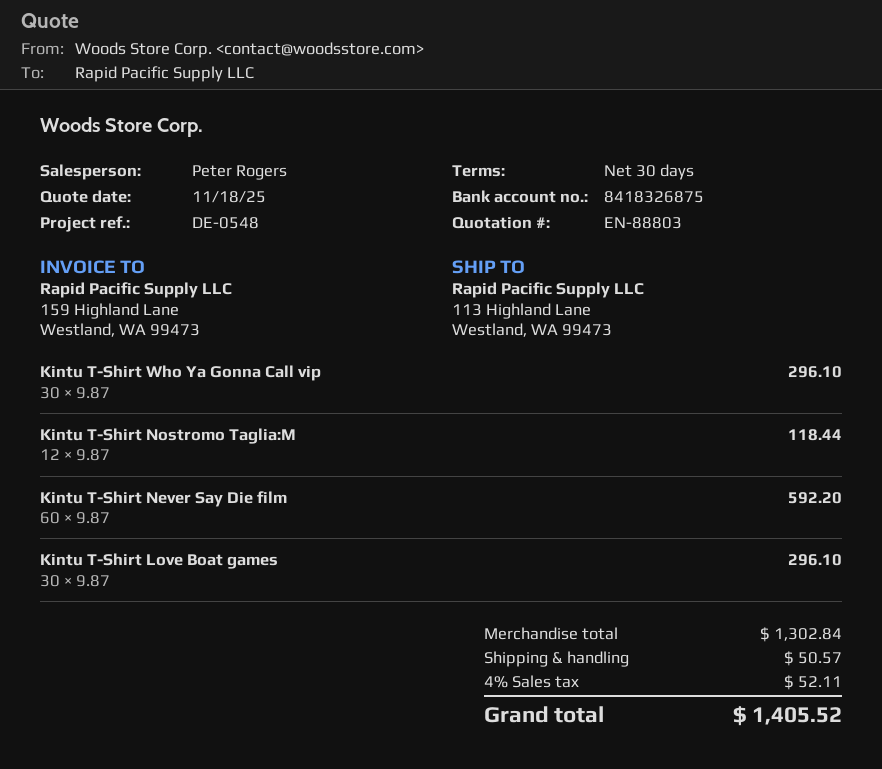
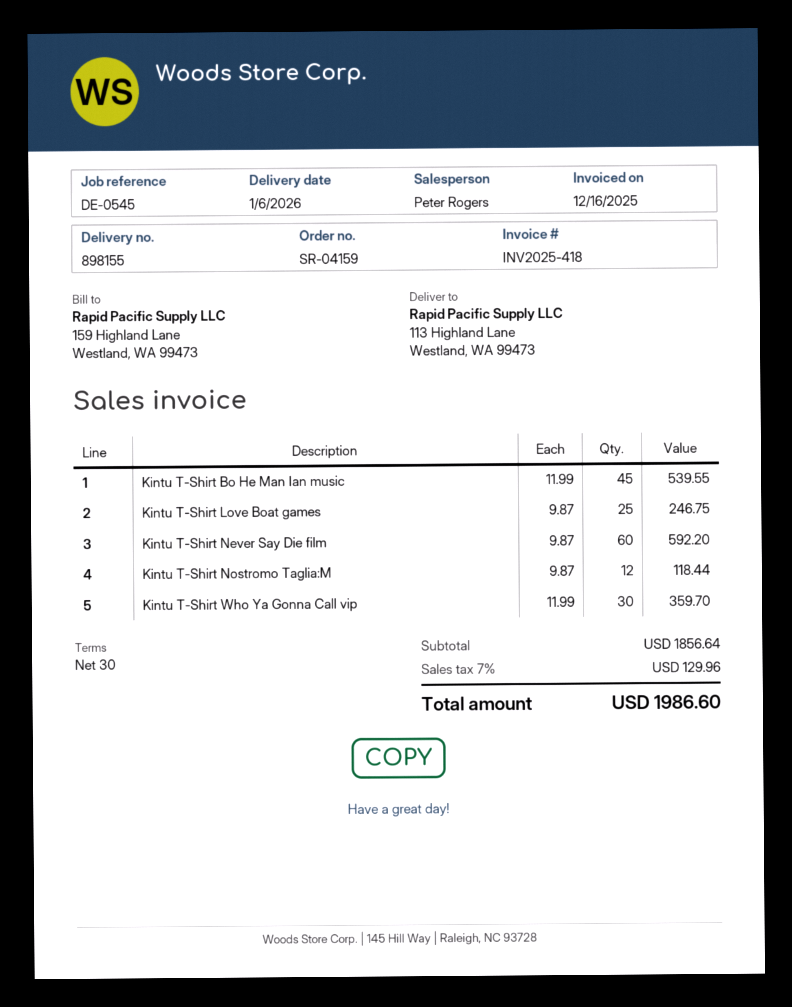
reference: DE-0548 -> DE-0545
Kintu T-Shirt Who Ya Gonna Call vip: 30 x 9.87 = 296.10 -> 30 x 11.99 = 359.70
Kintu T-Shirt Love Boat games: 30 x 9.87 = 296.10 -> 25 x 9.87 = 246.75
Kintu T-Shirt Bo He Man Ian music: none -> 45 x 11.99 = 539.55
subtotal: 1302.84 -> 1856.64
shipping: 50.57 -> none
tax: 4% = 52.11 -> 7% = 129.96
total: 1405.52 -> 1986.60

